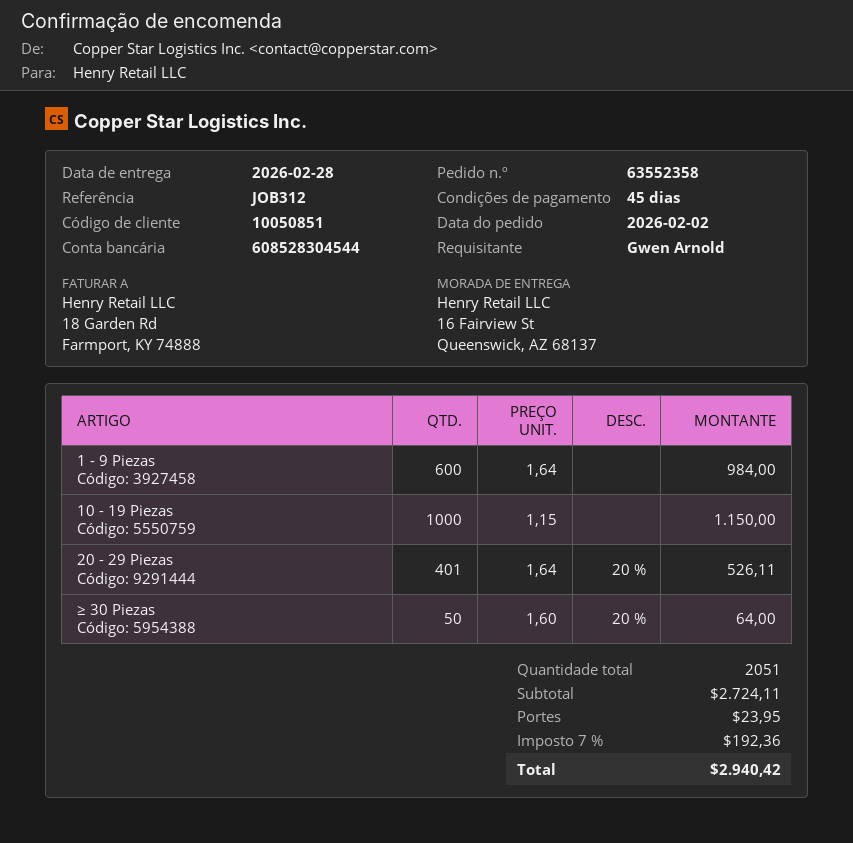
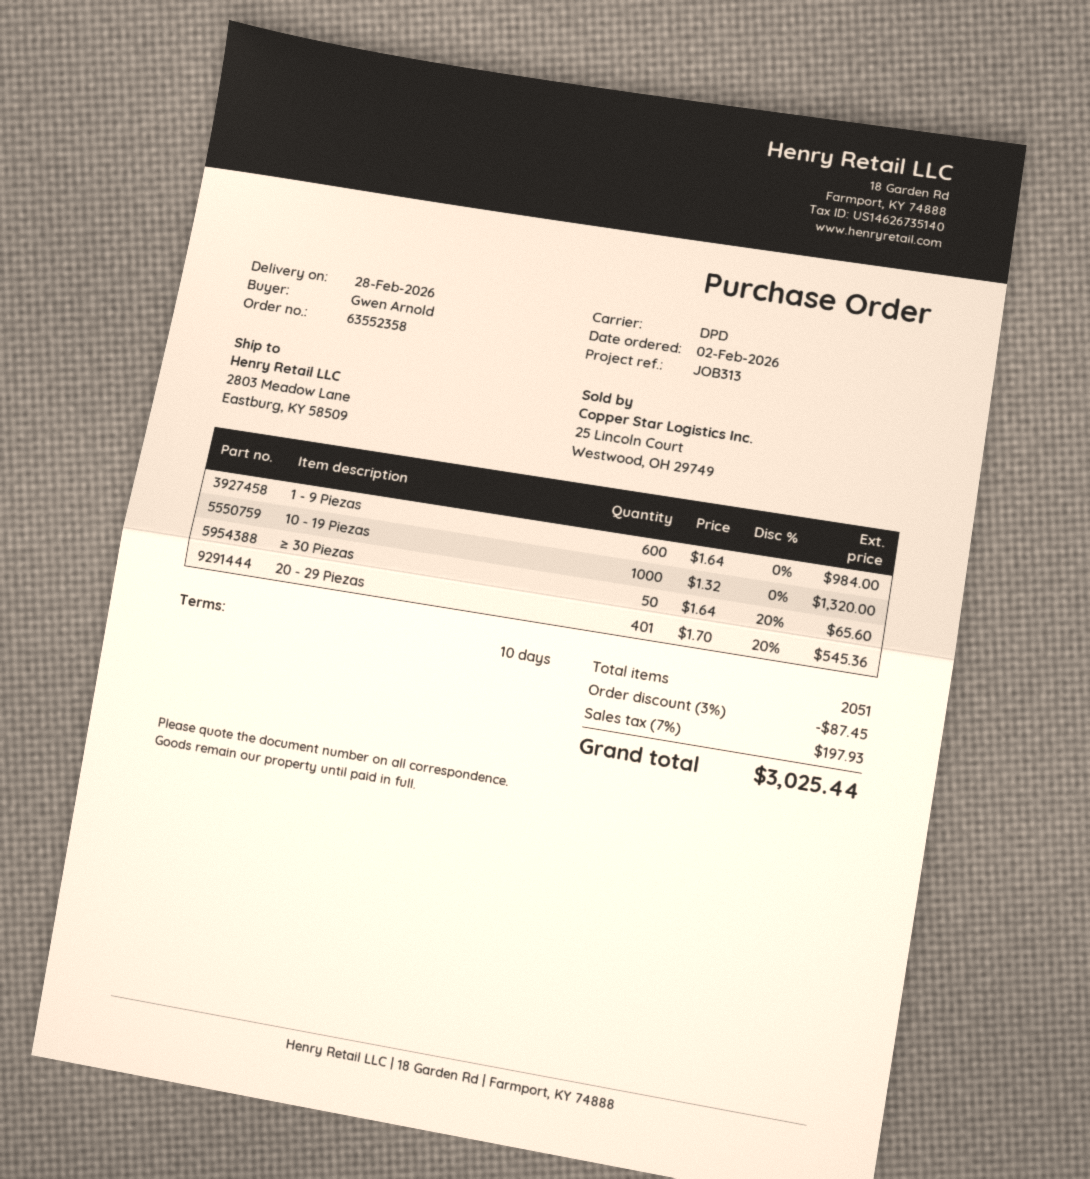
payment terms: 45 days -> 10 days
reference: JOB312 -> JOB313
ship to: 16 Fairview St, Queenswick, AZ 68137 -> 2803 Meadow Lane, Eastburg, KY 58509
10 - 19 Piezas: 1000 x 1.15 = 1150.00 -> 1000 x 1.32 = 1320.00
20 - 29 Piezas: 401 x 1.64 - 20% = 526.11 -> 401 x 1.70 - 20% = 545.36
≥ 30 Piezas: 50 x 1.60 - 20% = 64.00 -> 50 x 1.64 - 20% = 65.60
discount: none -> 3% = 87.45
shipping: 23.95 -> none
tax: 7% = 192.36 -> 7% = 197.93
total: 2940.42 -> 3025.44

